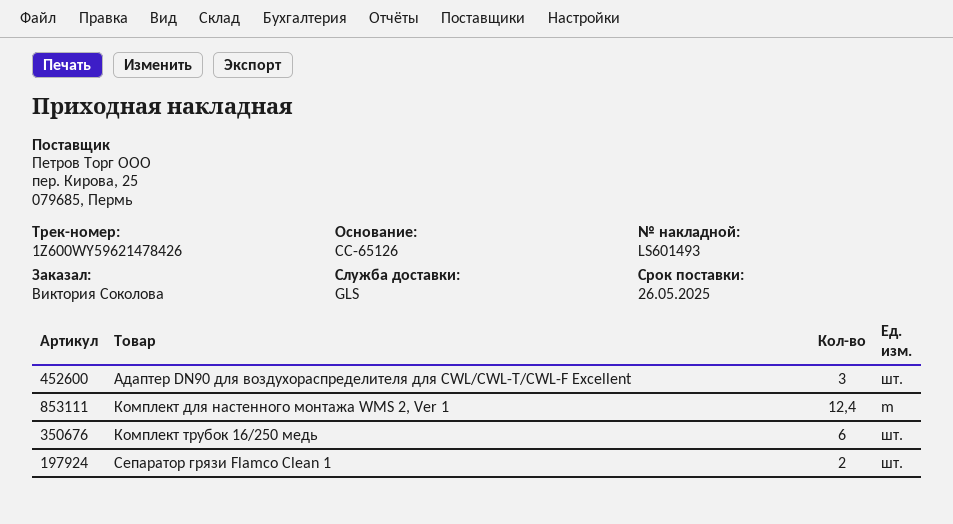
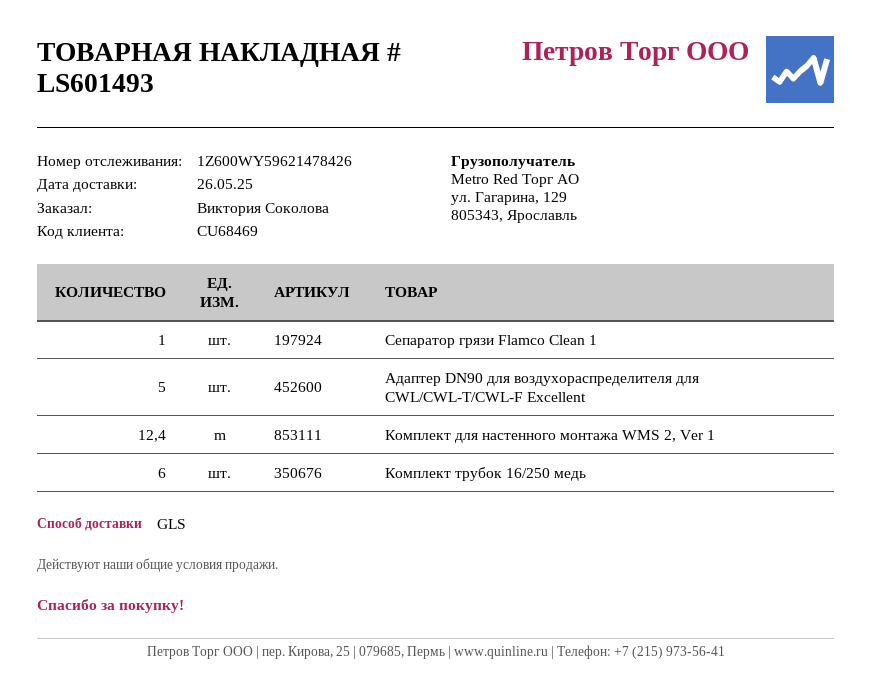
Адаптер DN90 для воздухораспределителя для CWL/CWL-T/CWL-F Excellent: 3 -> 5
Сепаратор грязи Flamco Clean 1: 2 -> 1

